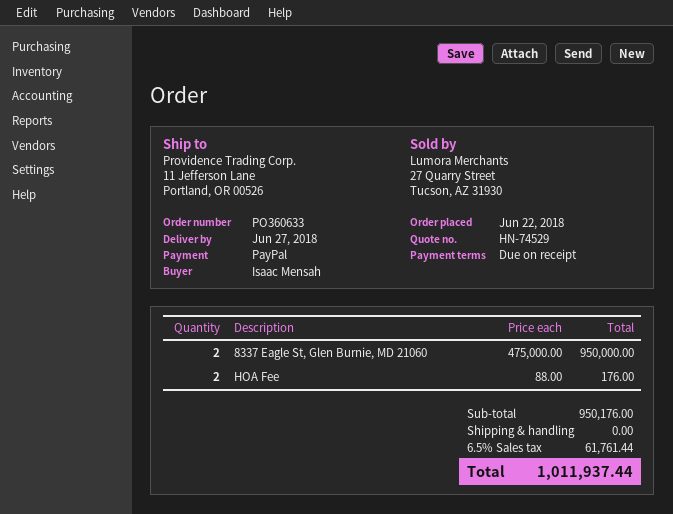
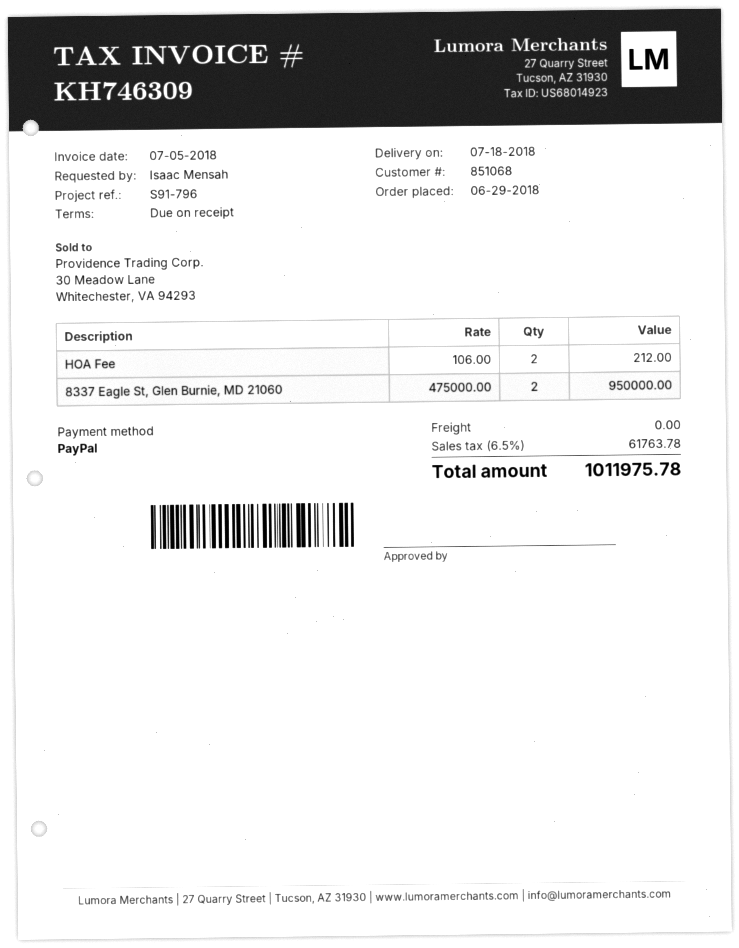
order date: 2018-06-22 -> 2018-06-29
delivery date: 2018-06-27 -> 2018-07-18
HOA Fee: 2 x 88.00 = 176.00 -> 2 x 106.00 = 212.00
tax: 6.5% = 61761.44 -> 6.5% = 61763.78
total: 1011937.44 -> 1011975.78

